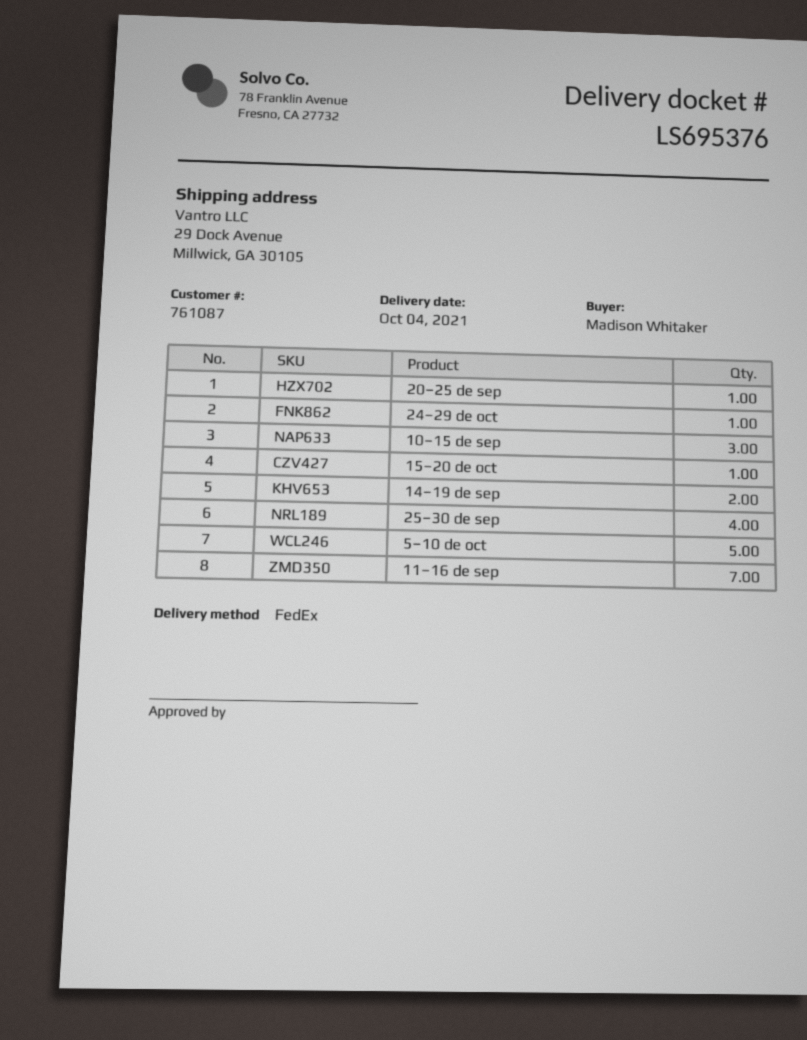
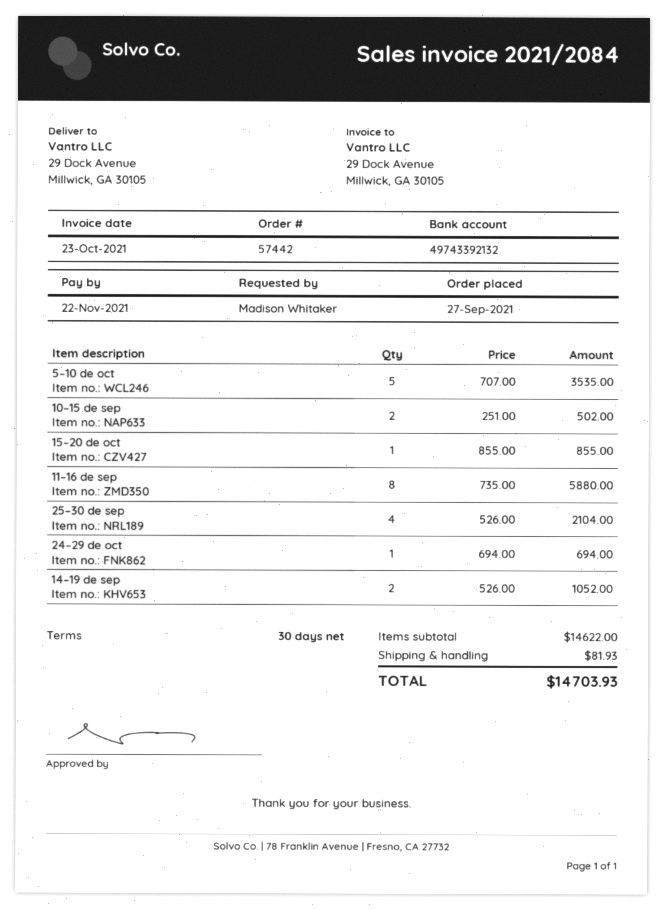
20–25 de sep: 1 -> none
10–15 de sep: 3 -> 2
11–16 de sep: 7 -> 8

